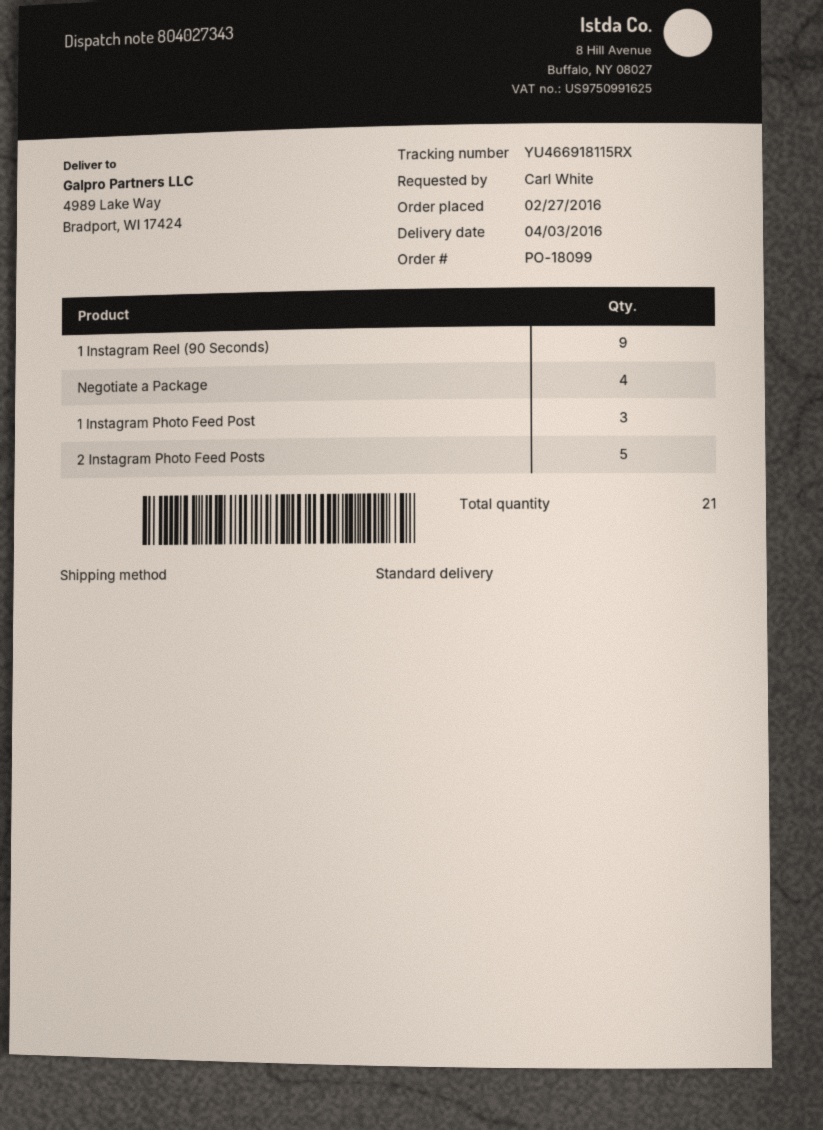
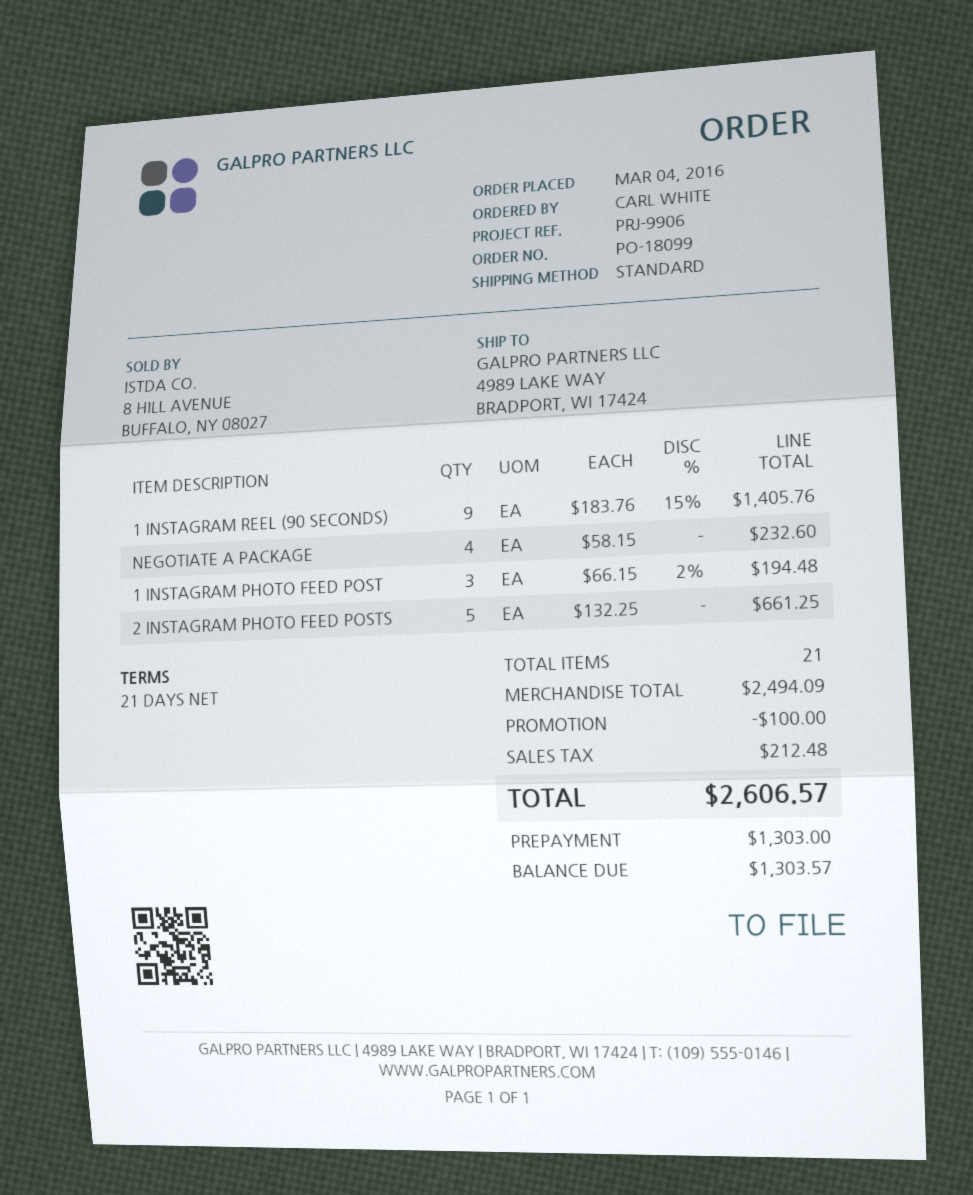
order date: 2016-02-27 -> 2016-03-04

